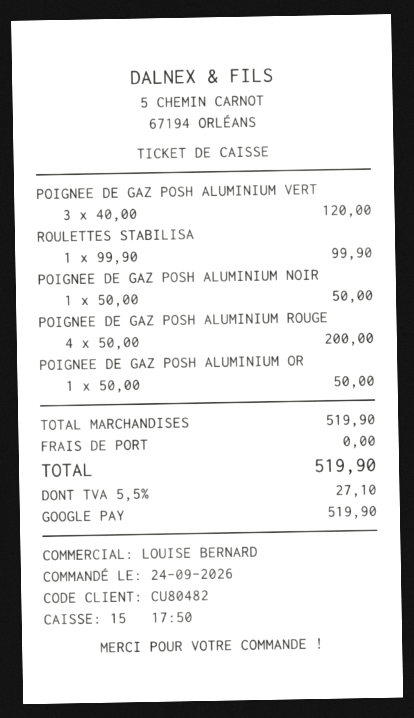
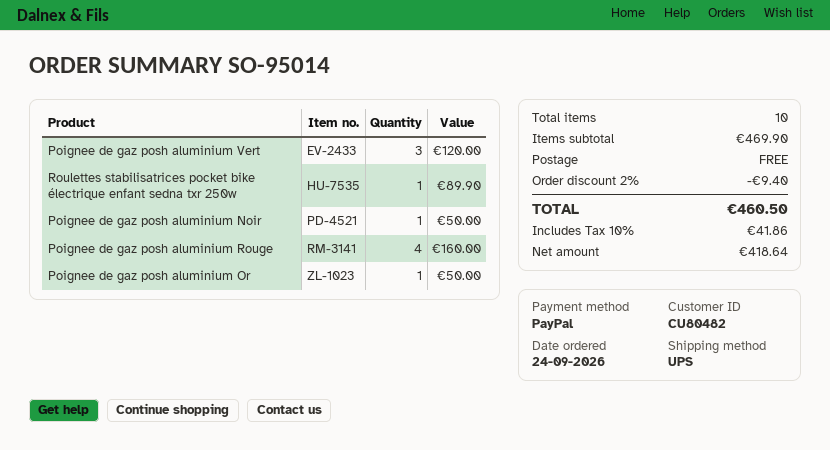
payment method: Google Pay -> PayPal
ROULETTES STABILISA: 1 for 99.90 -> 1 for 89.90
POIGNEE DE GAZ POSH ALUMINIUM ROUGE: 4 for 200.00 -> 4 for 160.00
subtotal: 519.90 -> 469.90
discount: none -> 2% = 9.40
tax: 5.5% = 27.10 -> 10% = 41.86
total: 519.90 -> 460.50

